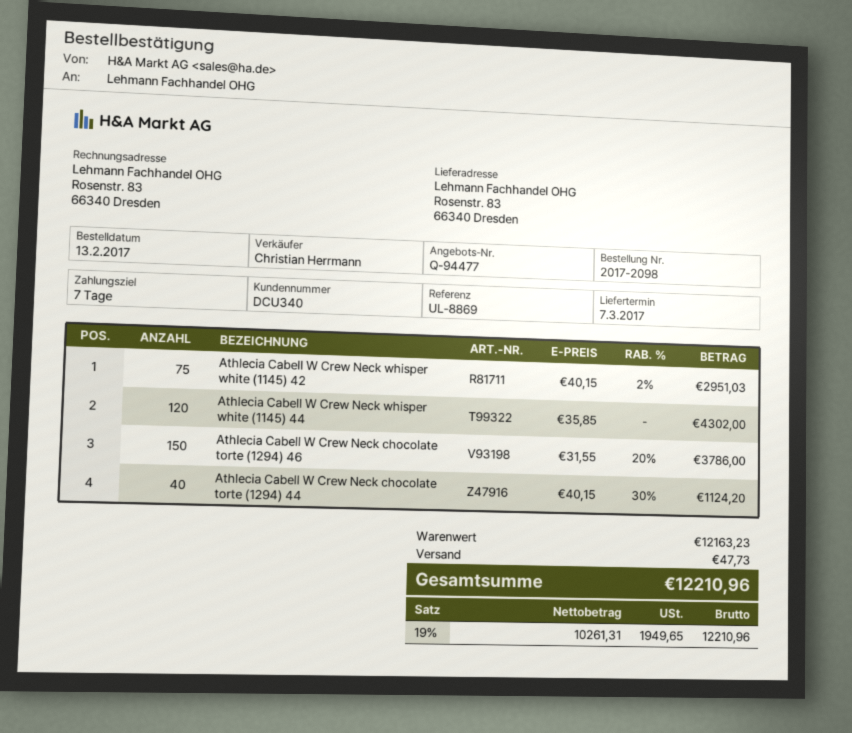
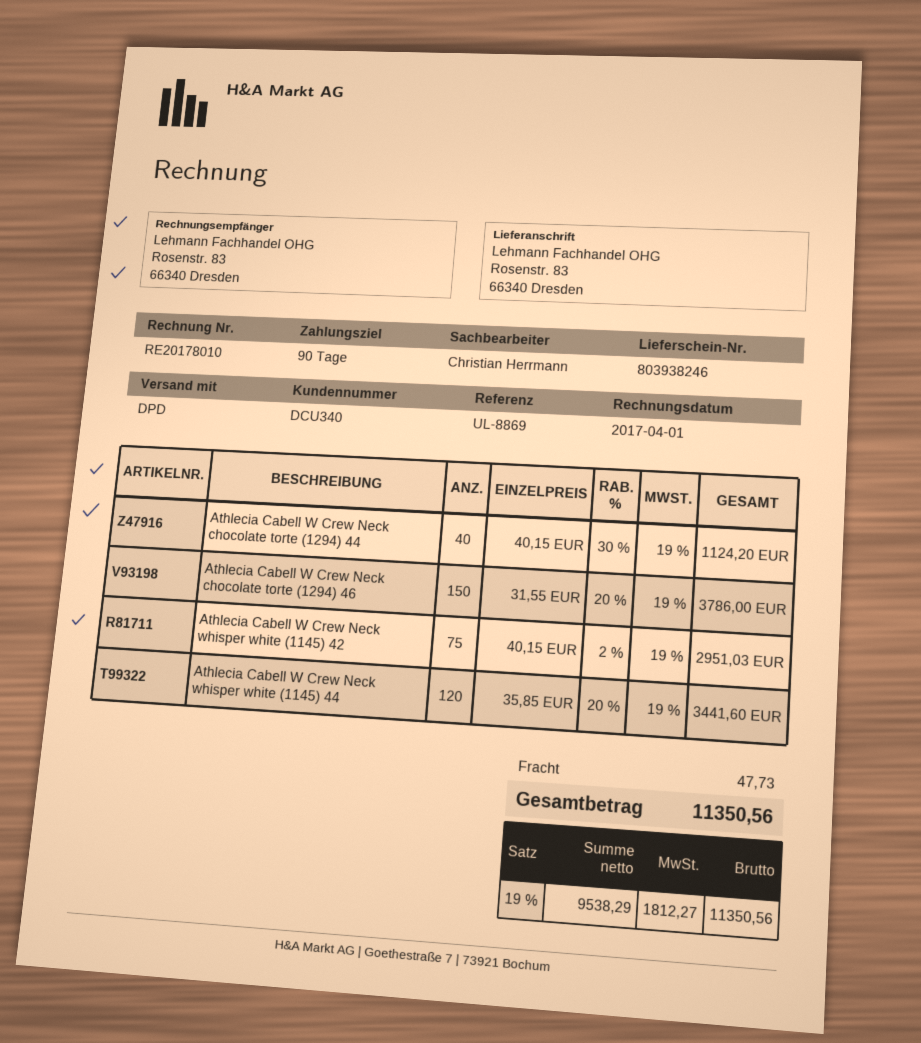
payment terms: 7 days -> 90 days
Athlecia Cabell W Crew Neck whisper white (1145) 44: 120 x 35.85 = 4302.00 -> 120 x 35.85 - 20% = 3441.60
net: 10261.31 -> 9538.29
tax: 19% = 1949.65 -> 19% = 1812.27
total: 12210.96 -> 11350.56

